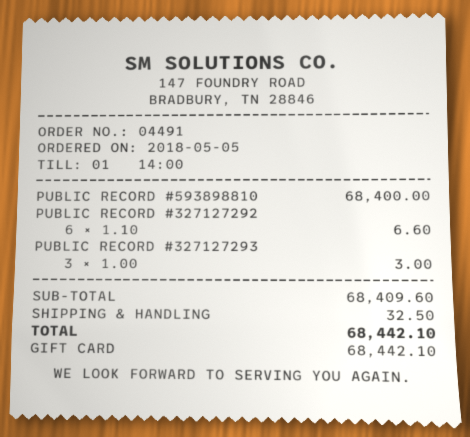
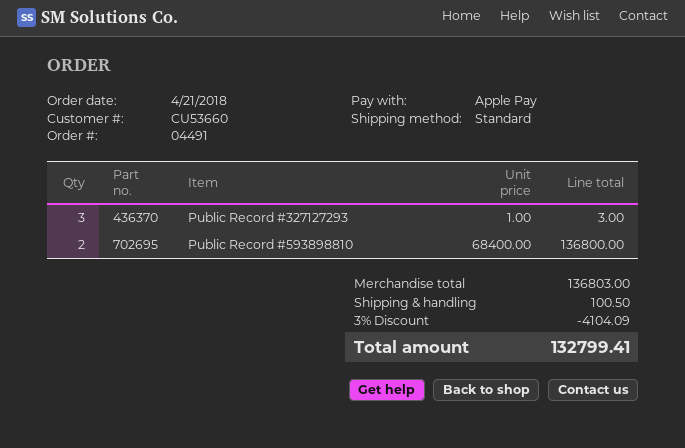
order date: 2018-05-05 -> 2018-04-21
payment method: gift card -> Apple Pay
PUBLIC RECORD #593898810: 1 x 68400.00 = 68400.00 -> 2 x 68400.00 = 136800.00
PUBLIC RECORD #327127292: 6 x 1.10 = 6.60 -> none
subtotal: 68409.60 -> 136803.00
discount: none -> 3% = 4104.09
shipping: 32.50 -> 100.50
total: 68442.10 -> 132799.41

